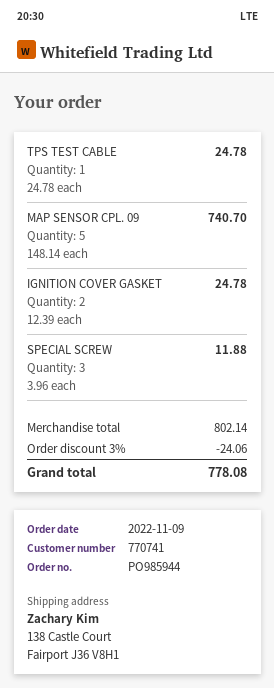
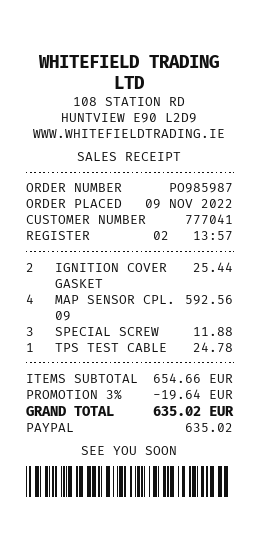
order number: PO985944 -> PO985987
customer number: 770741 -> 777041
MAP SENSOR CPL. 09: 5 for 740.70 -> 4 for 592.56
IGNITION COVER GASKET: 2 for 24.78 -> 2 for 25.44
subtotal: 802.14 -> 654.66
discount: 3% = 24.06 -> 3% = 19.64
total: 778.08 -> 635.02

